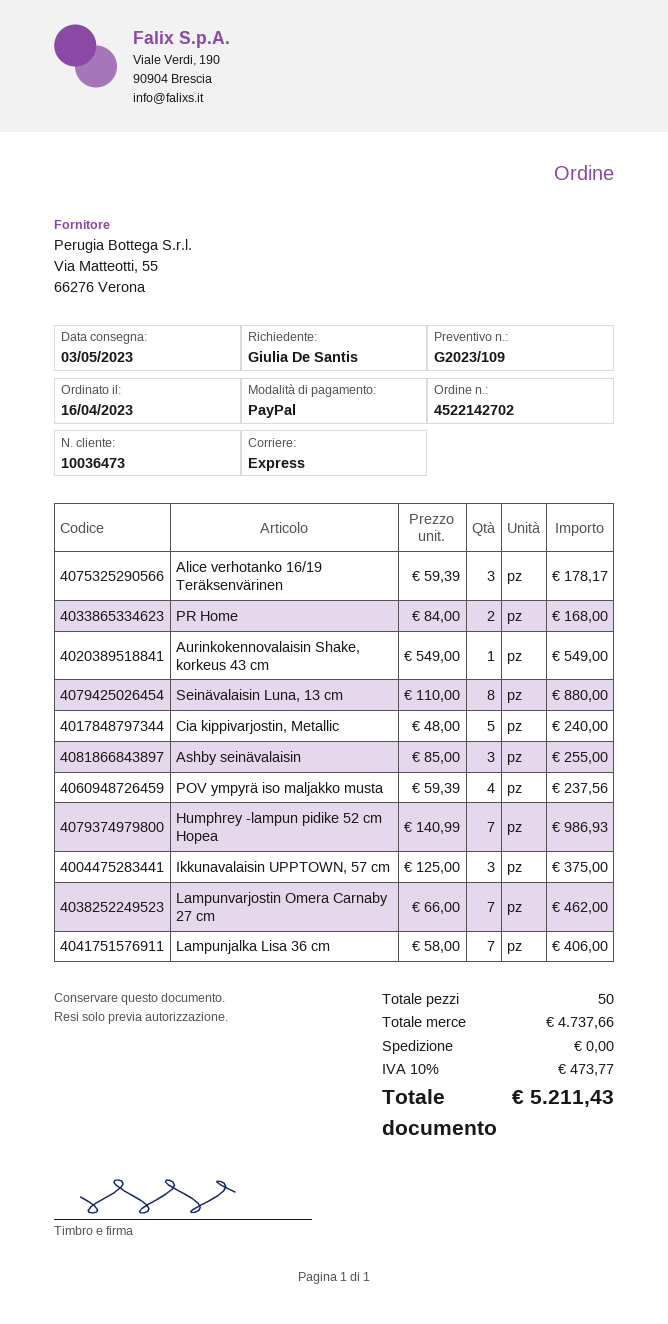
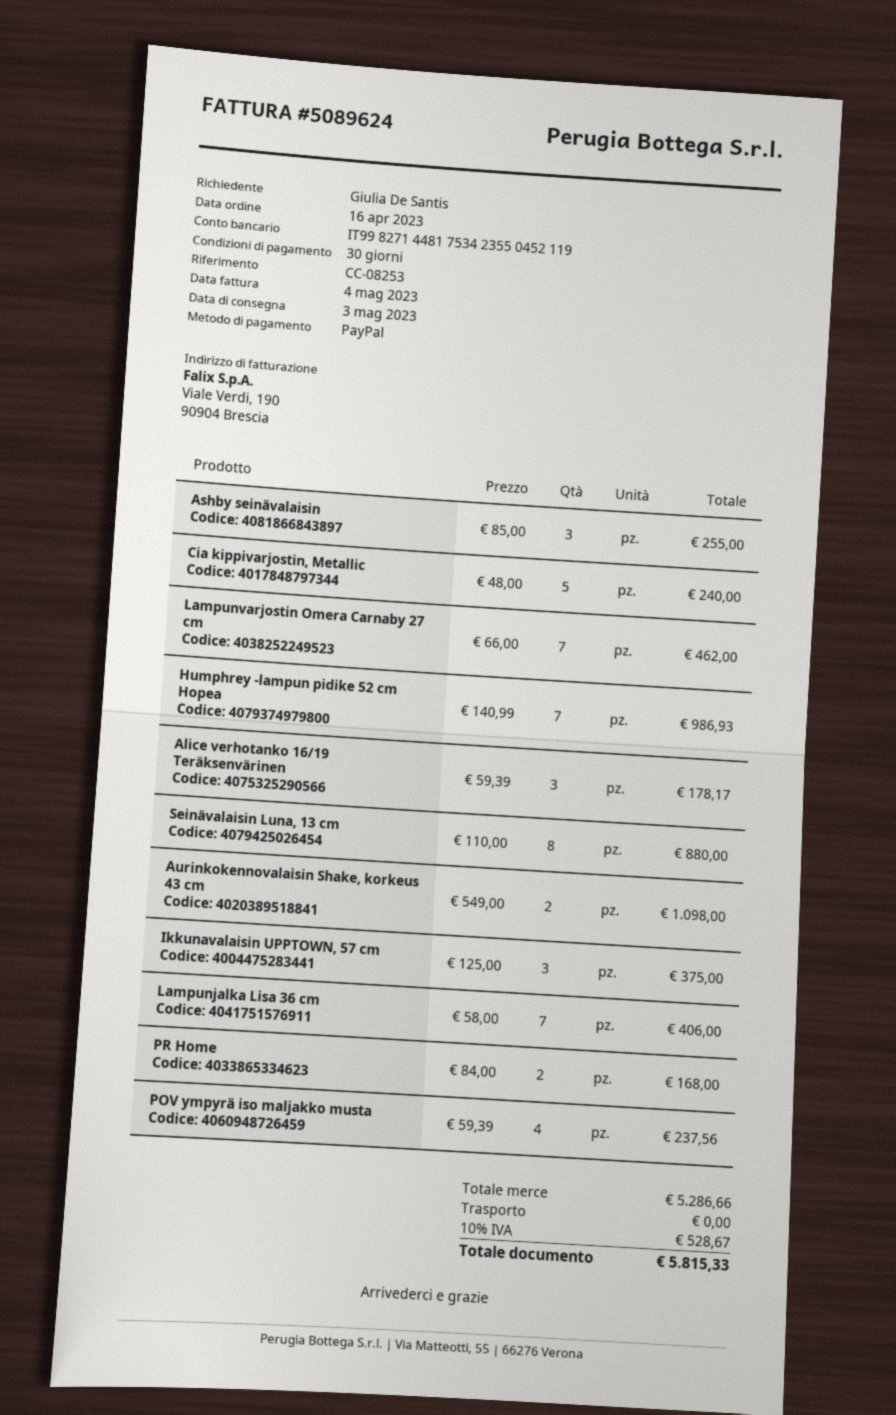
Aurinkokennovalaisin Shake, korkeus 43 cm: 1 x 549.00 = 549.00 -> 2 x 549.00 = 1098.00
subtotal: 4737.66 -> 5286.66
tax: 10% = 473.77 -> 10% = 528.67
total: 5211.43 -> 5815.33

